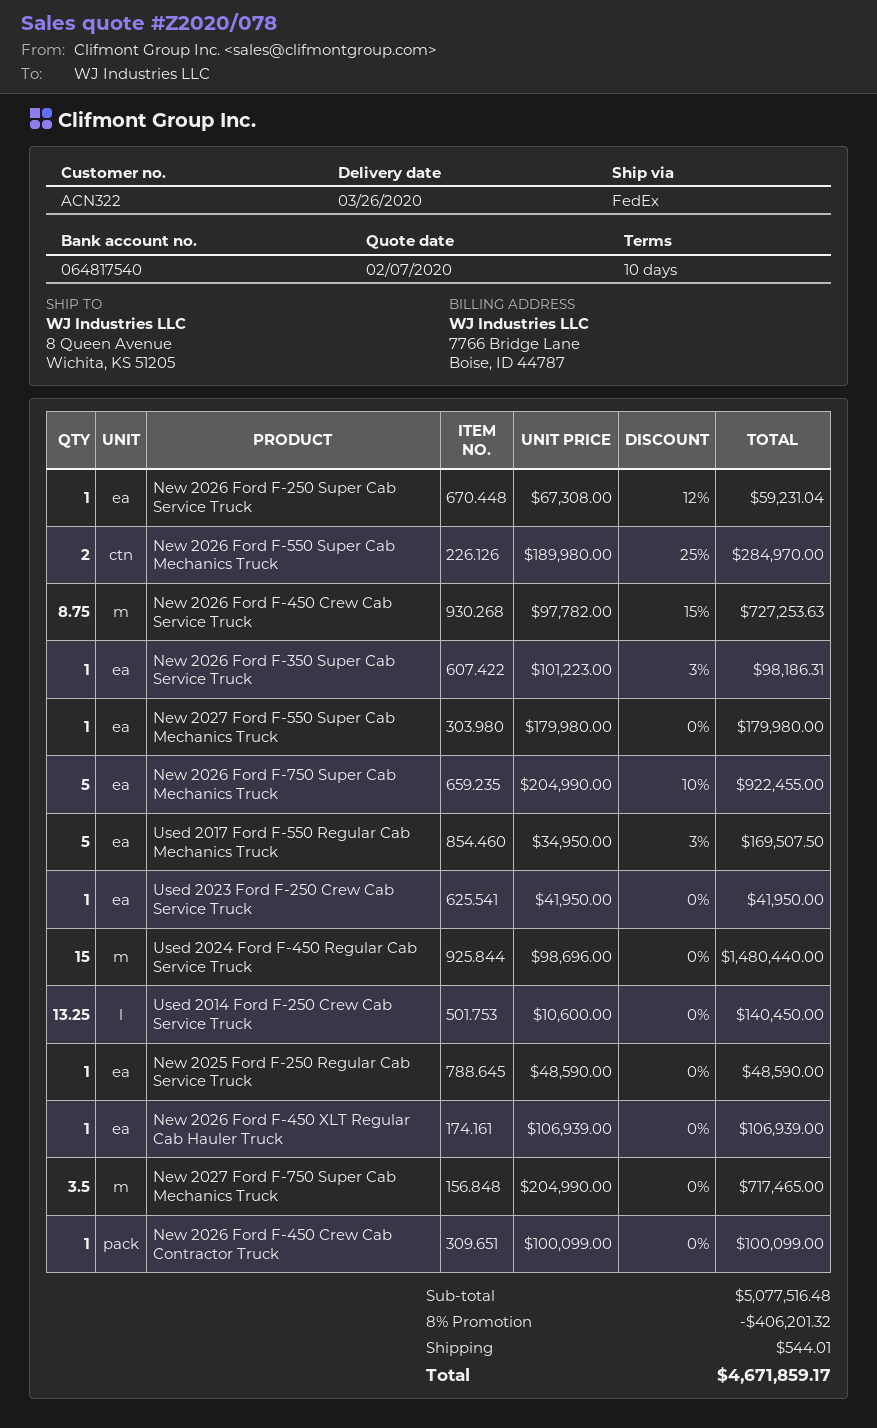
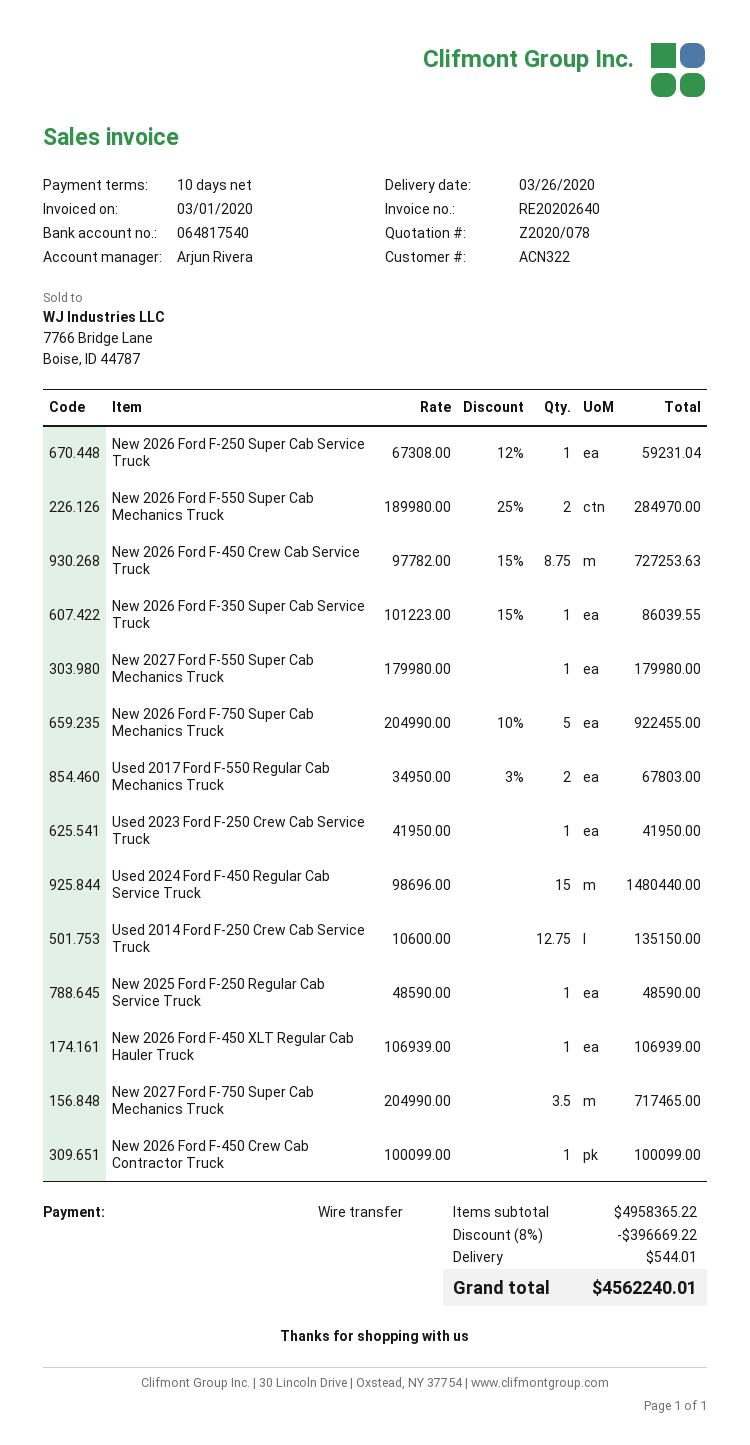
New 2026 Ford F-350 Super Cab Service Truck: 1 x 101223.00 - 3% = 98186.31 -> 1 x 101223.00 - 15% = 86039.55
Used 2017 Ford F-550 Regular Cab Mechanics Truck: 5 x 34950.00 - 3% = 169507.50 -> 2 x 34950.00 - 3% = 67803.00
Used 2014 Ford F-250 Crew Cab Service Truck: 13.25 x 10600.00 = 140450.00 -> 12.75 x 10600.00 = 135150.00
subtotal: 5077516.48 -> 4958365.22
discount: 8% = 406201.32 -> 8% = 396669.22
total: 4671859.17 -> 4562240.01

